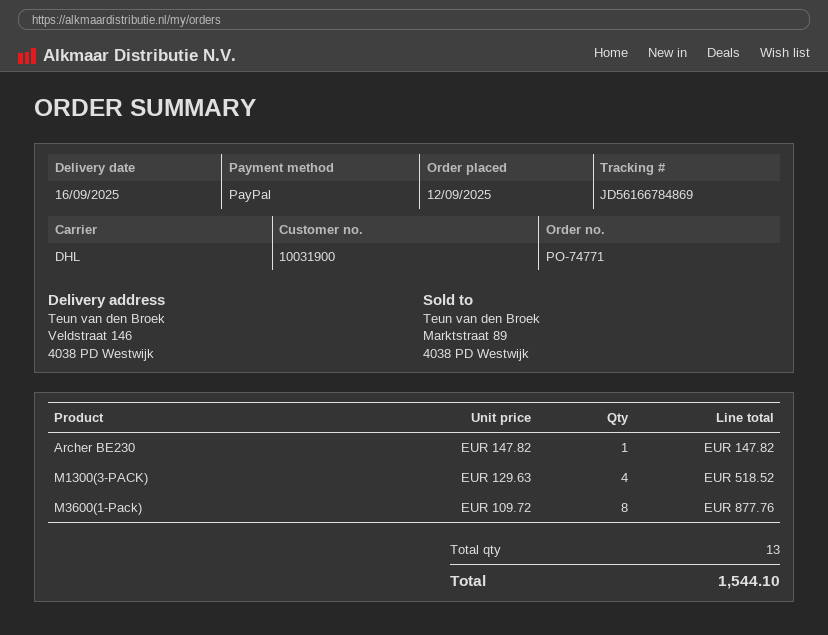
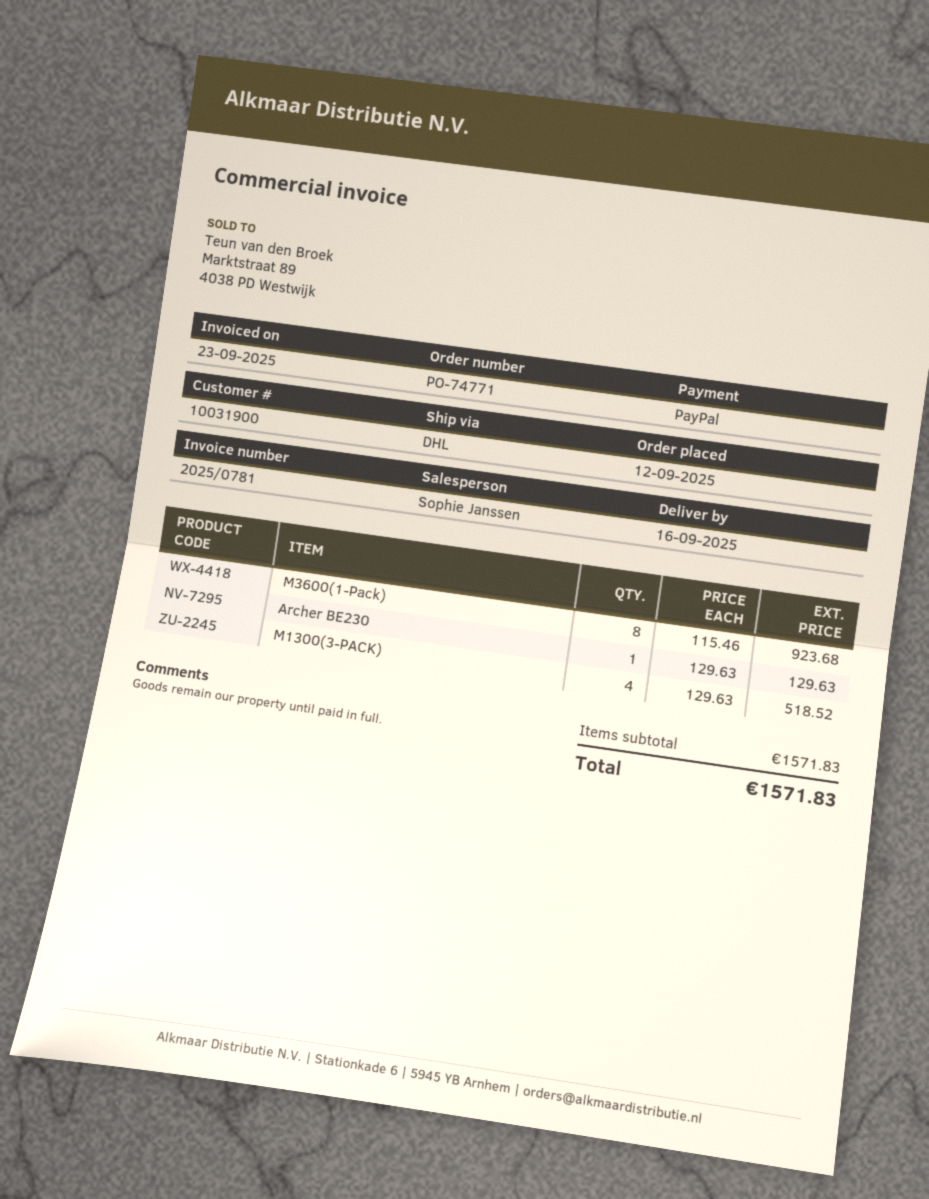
Archer BE230: 1 x 147.82 = 147.82 -> 1 x 129.63 = 129.63
M3600(1-Pack): 8 x 109.72 = 877.76 -> 8 x 115.46 = 923.68
total: 1544.10 -> 1571.83

